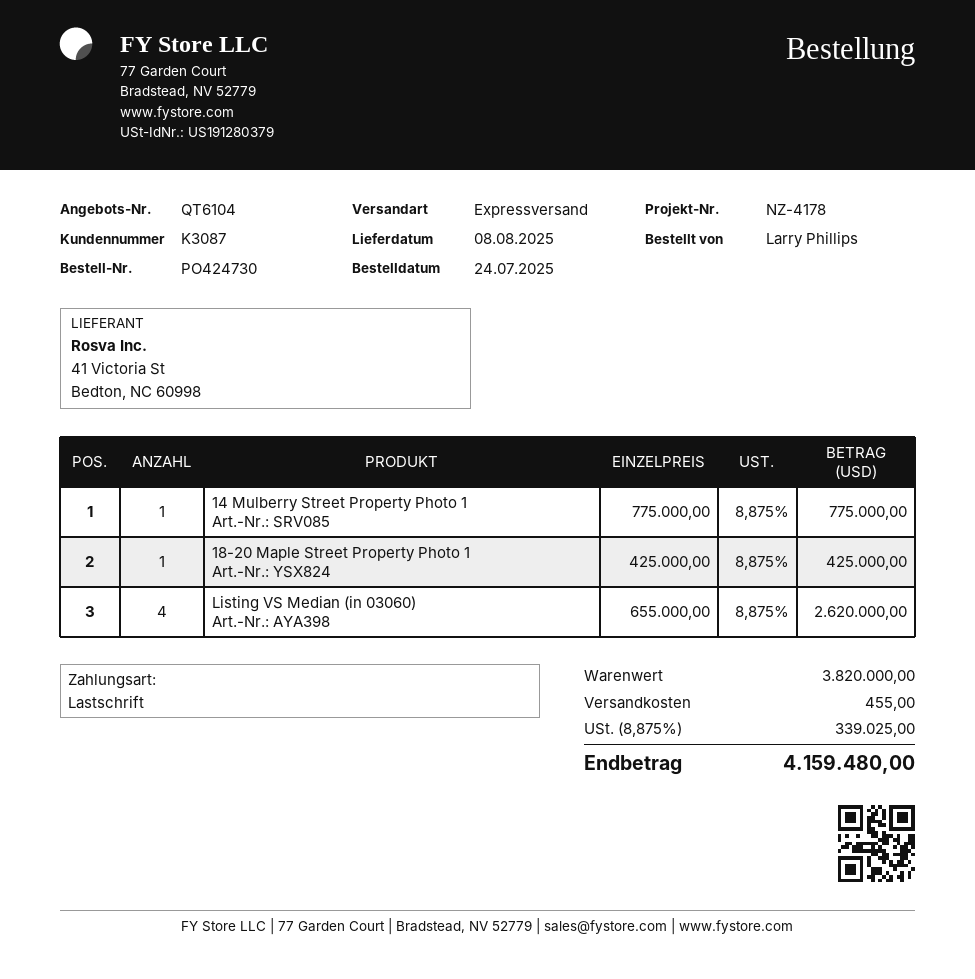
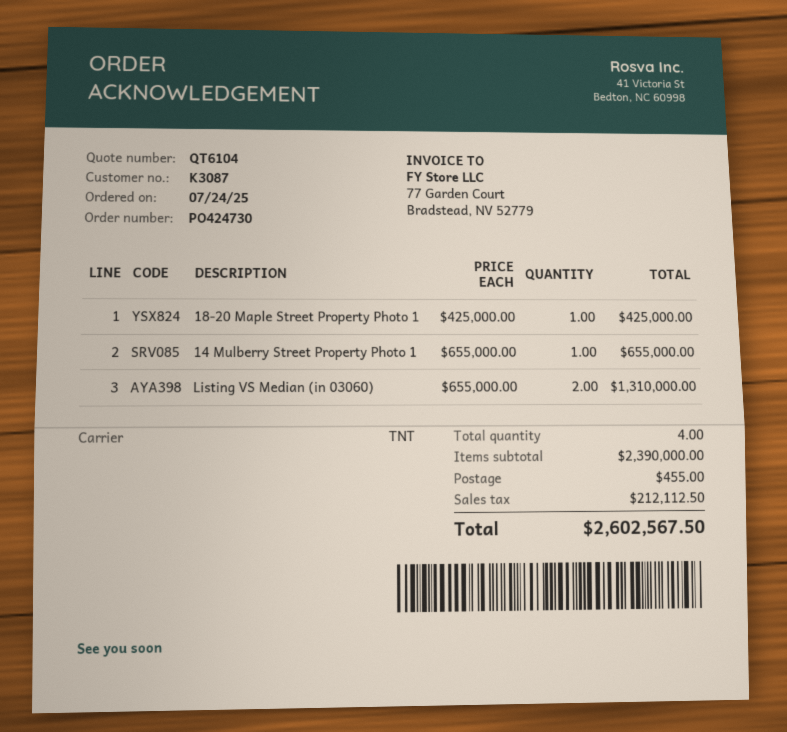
shipping method: express -> TNT
14 Mulberry Street Property Photo 1: 1 x 775000.00 = 775000.00 -> 1 x 655000.00 = 655000.00
Listing VS Median (in 03060): 4 x 655000.00 = 2620000.00 -> 2 x 655000.00 = 1310000.00
subtotal: 3820000.00 -> 2390000.00
tax: 339025.00 -> 212112.50
total: 4159480.00 -> 2602567.50

